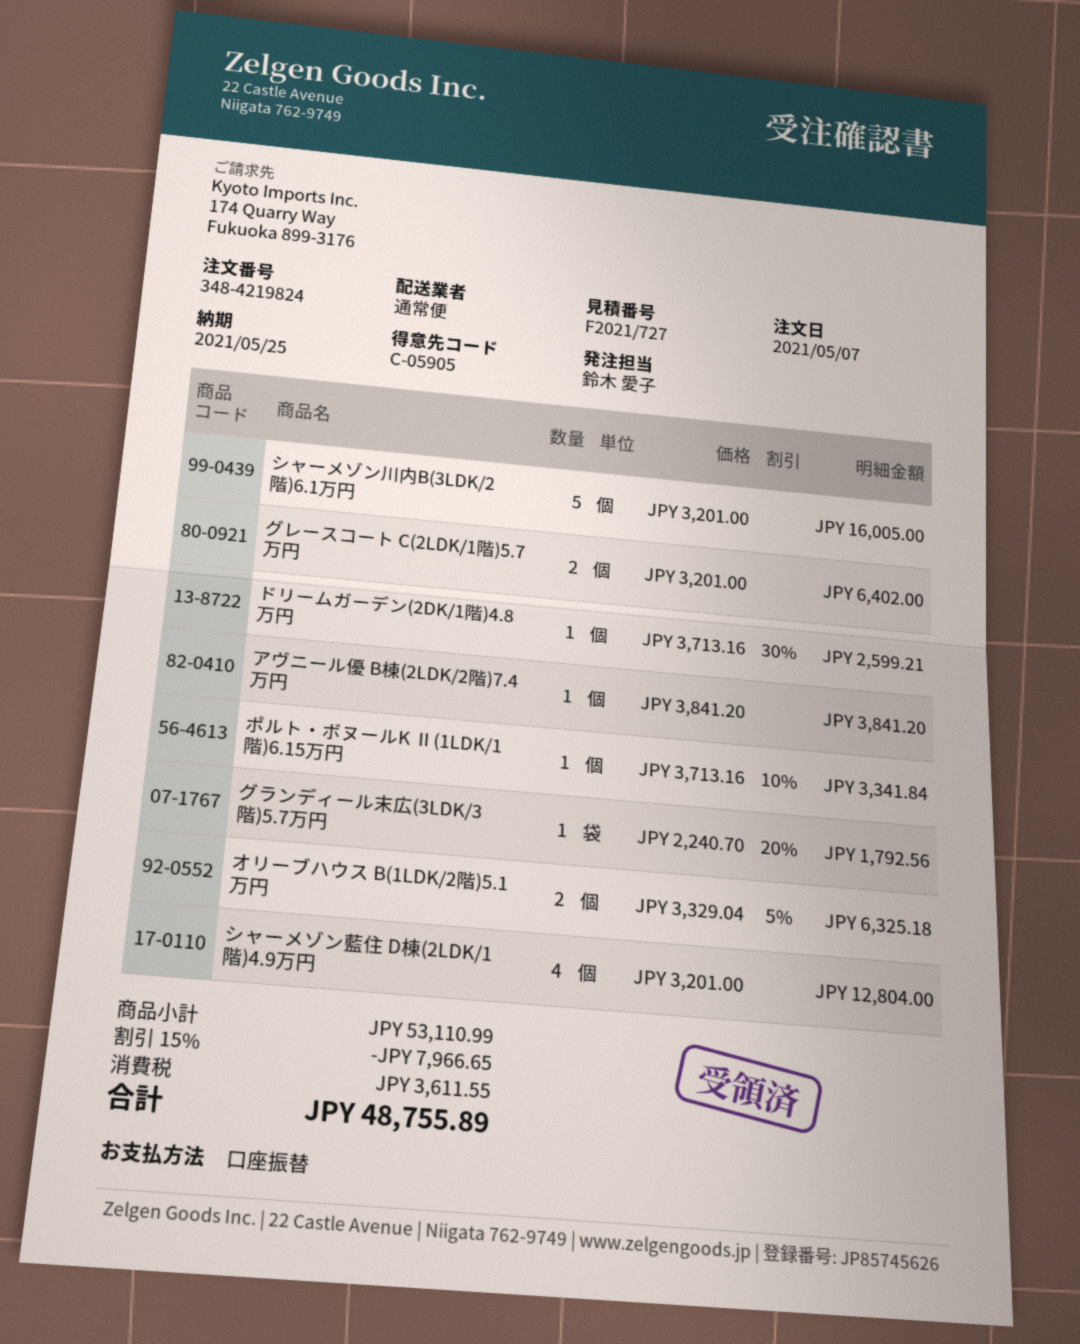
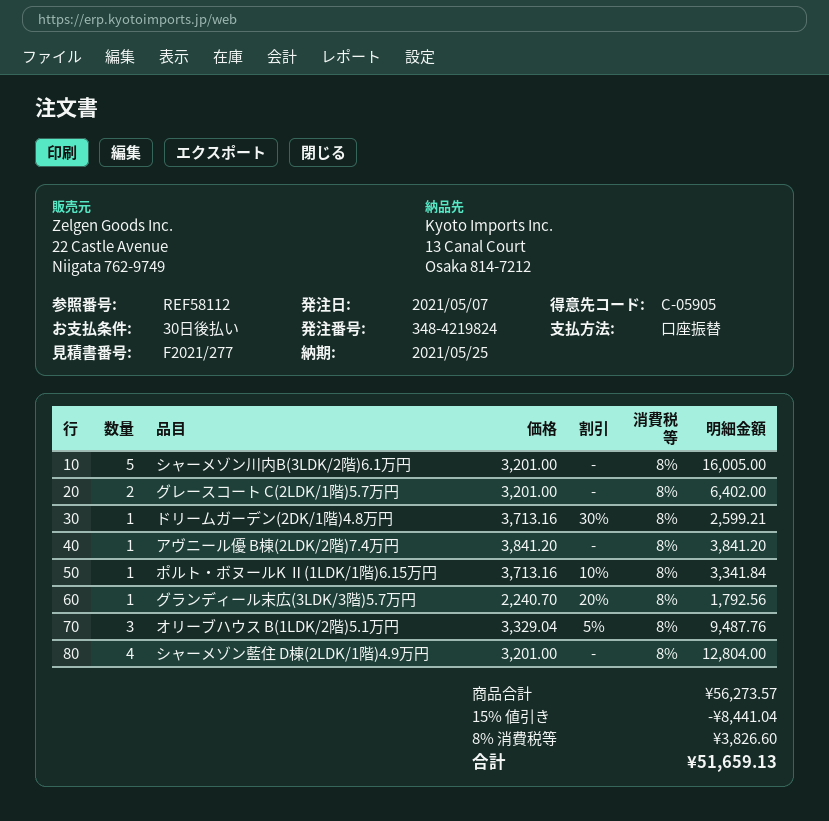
quote number: F2021/727 -> F2021/277
オリーブハウス B(1LDK/2階)5.1万円: 2 x 3329.04 - 5% = 6325.18 -> 3 x 3329.04 - 5% = 9487.76
subtotal: 53110.99 -> 56273.57
discount: 15% = 7966.65 -> 15% = 8441.04
tax: 3611.55 -> 3826.60
total: 48755.89 -> 51659.13

